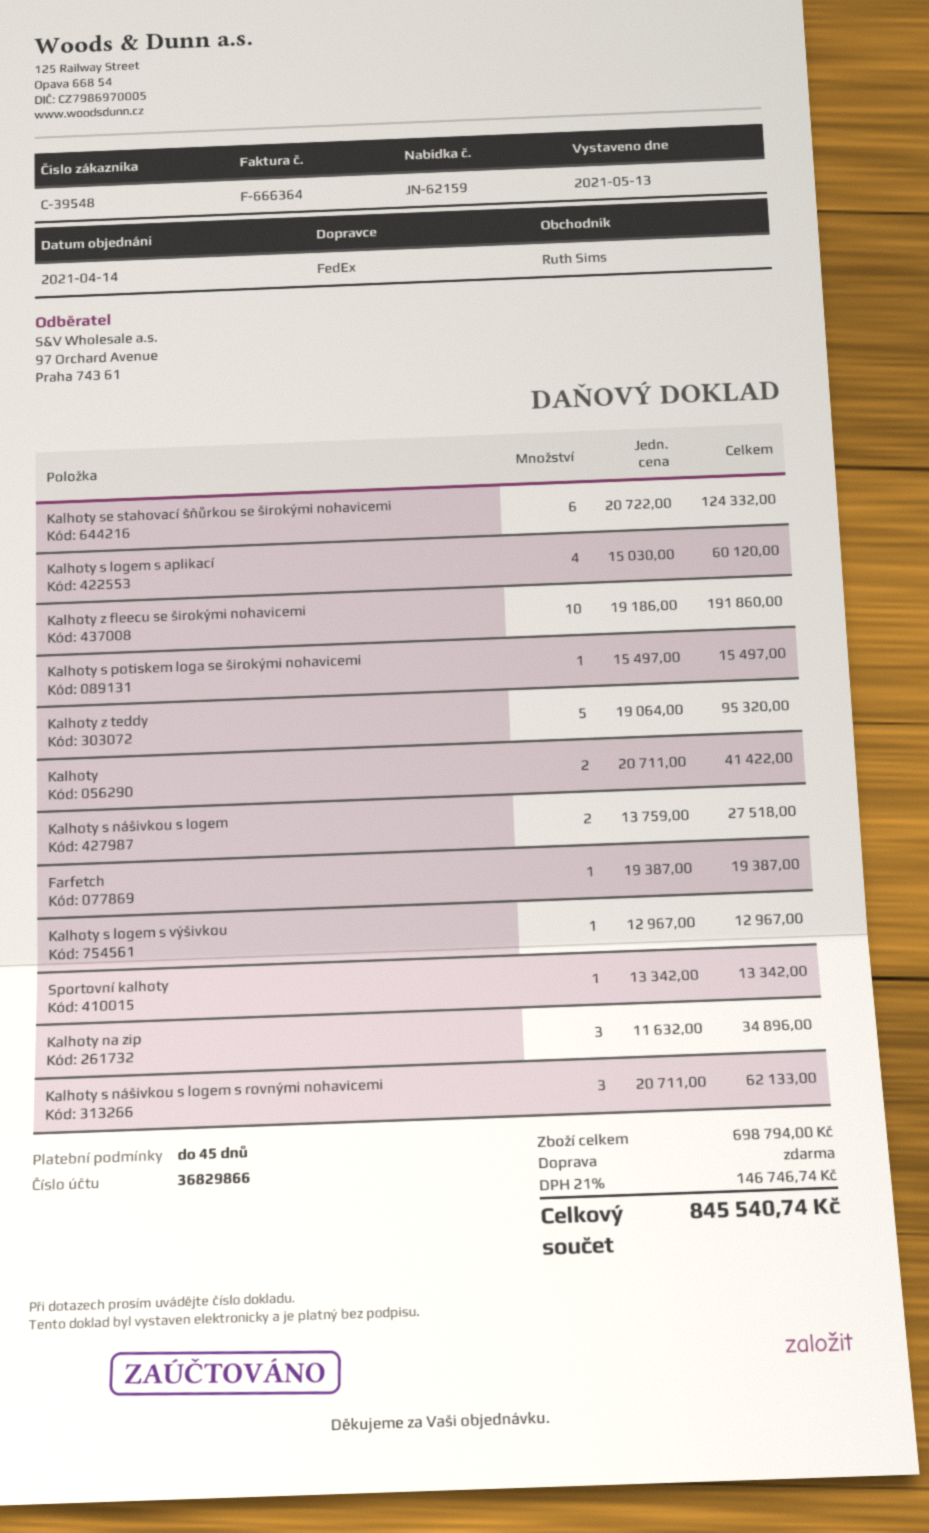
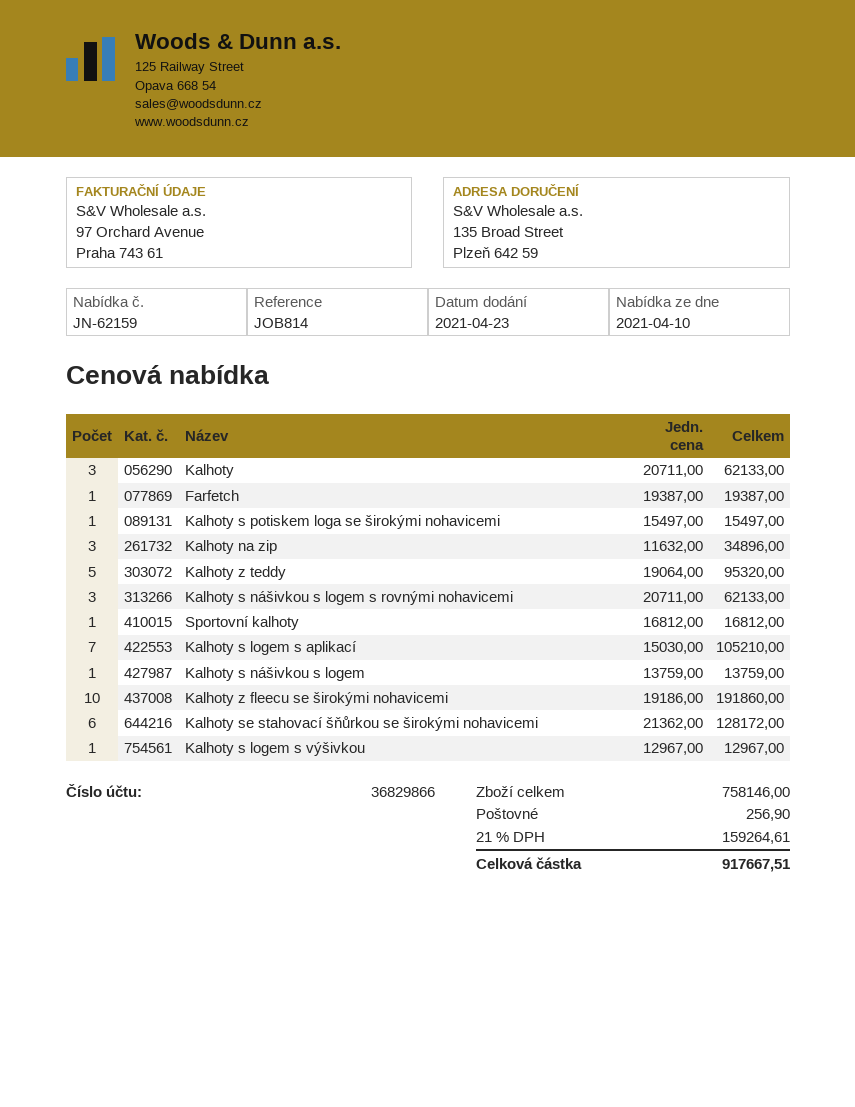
Kalhoty se stahovací šňůrkou se širokými nohavicemi: 6 x 20722.00 = 124332.00 -> 6 x 21362.00 = 128172.00
Kalhoty s logem s aplikací: 4 x 15030.00 = 60120.00 -> 7 x 15030.00 = 105210.00
Kalhoty: 2 x 20711.00 = 41422.00 -> 3 x 20711.00 = 62133.00
Kalhoty s nášivkou s logem: 2 x 13759.00 = 27518.00 -> 1 x 13759.00 = 13759.00
Sportovní kalhoty: 1 x 13342.00 = 13342.00 -> 1 x 16812.00 = 16812.00
subtotal: 698794.00 -> 758146.00
shipping: 0.00 -> 256.90
tax: 21% = 146746.74 -> 21% = 159264.61
total: 845540.74 -> 917667.51

